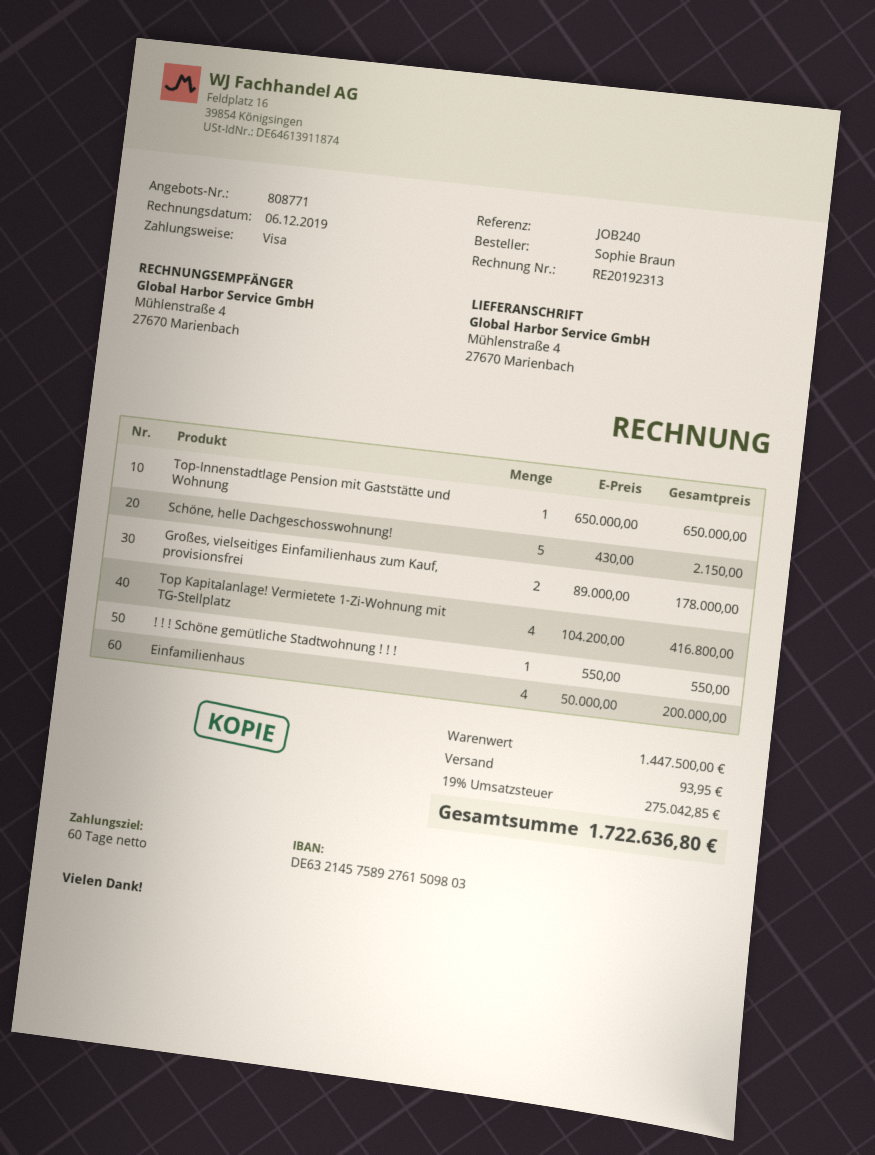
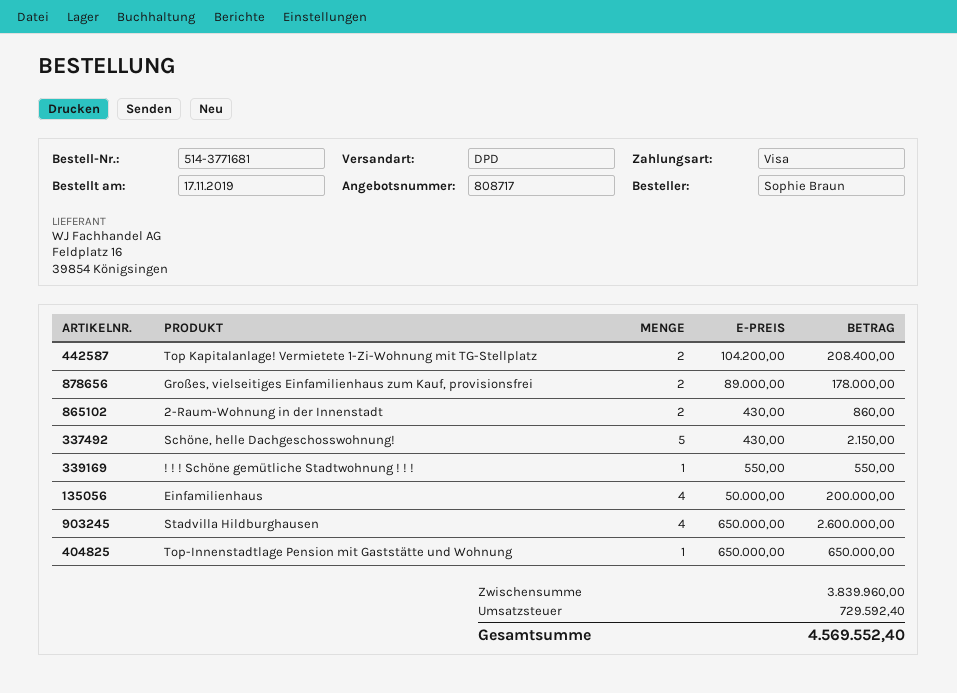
quote number: 808771 -> 808717
Top Kapitalanlage! Vermietete 1-Zi-Wohnung mit TG-Stellplatz: 4 x 104200.00 = 416800.00 -> 2 x 104200.00 = 208400.00
2-Raum-Wohnung in der Innenstadt: none -> 2 x 430.00 = 860.00
Stadvilla Hildburghausen: none -> 4 x 650000.00 = 2600000.00
subtotal: 1447500.00 -> 3839960.00
shipping: 93.95 -> none
tax: 275042.85 -> 729592.40
total: 1722636.80 -> 4569552.40

